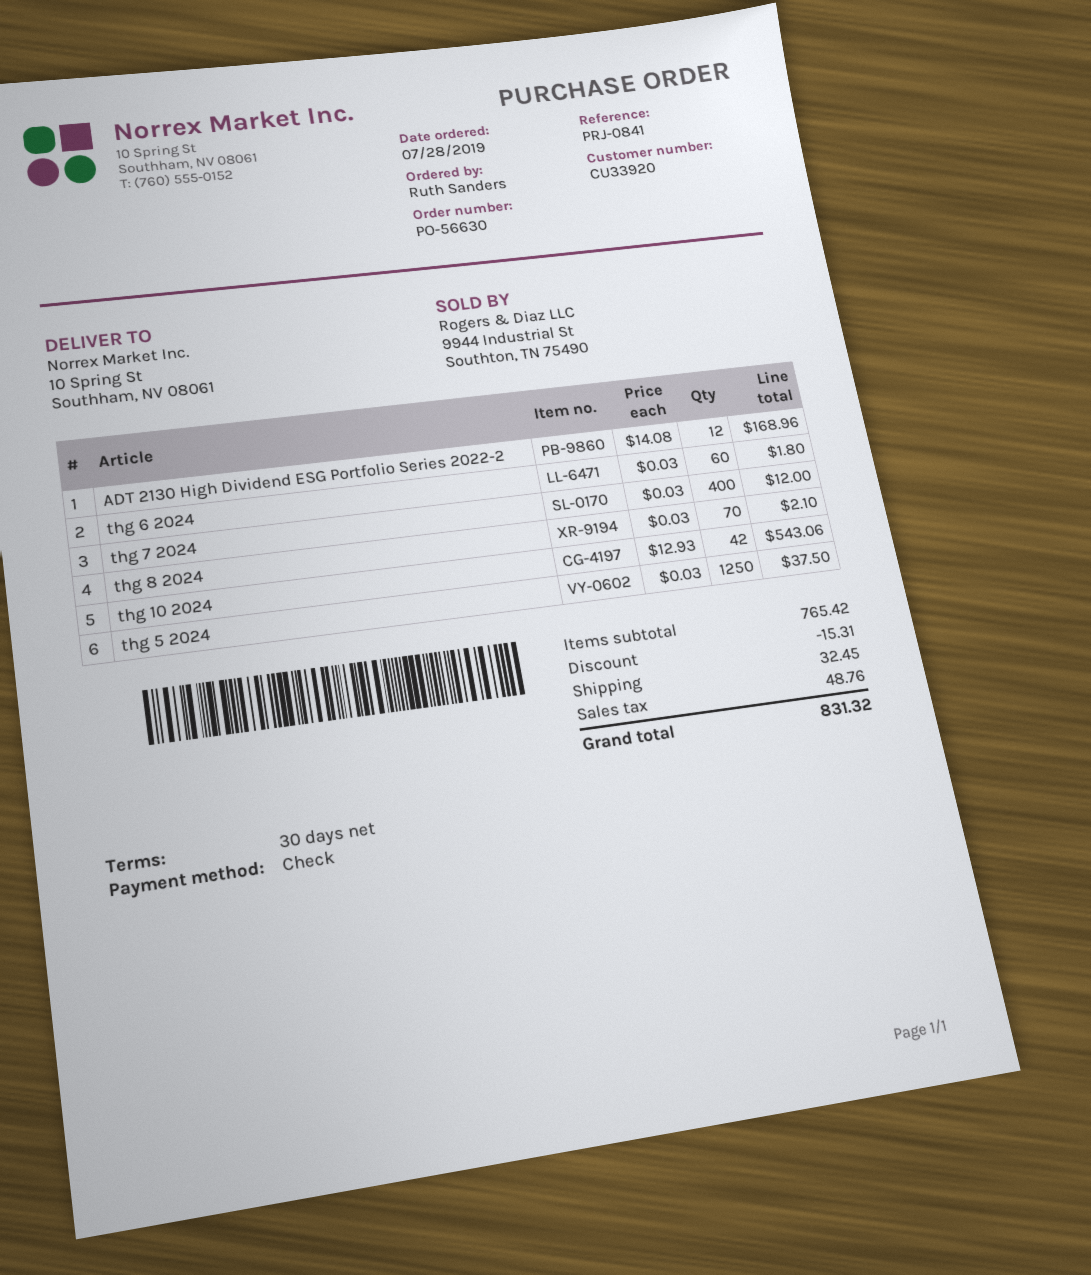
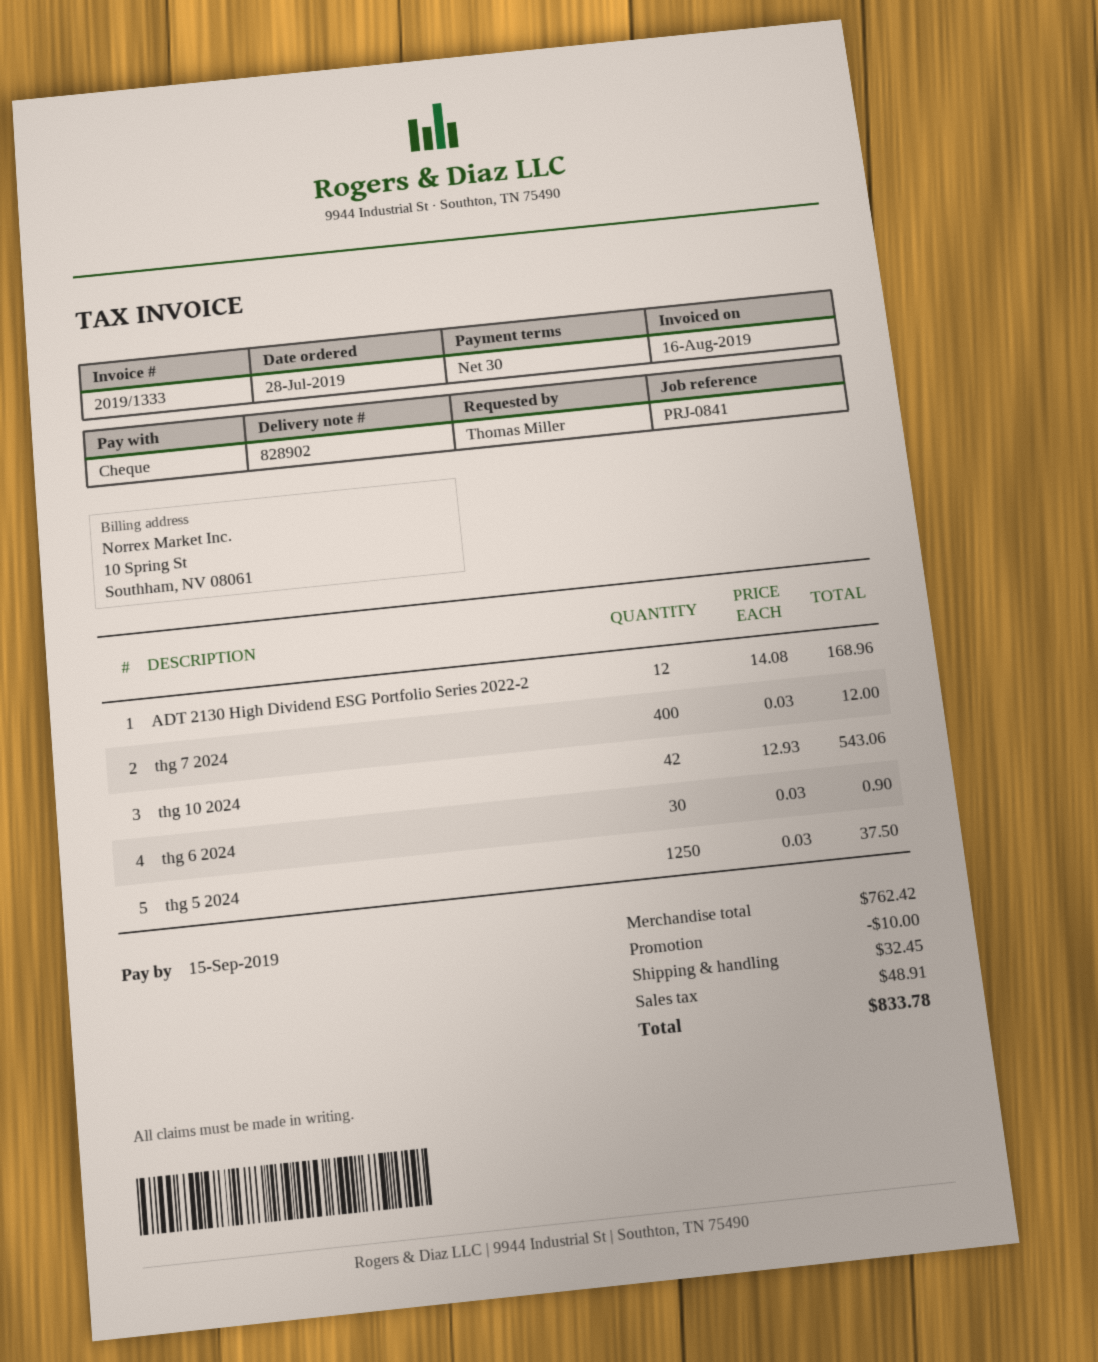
ordered by: Ruth Sanders -> Thomas Miller
thg 6 2024: 60 x 0.03 = 1.80 -> 30 x 0.03 = 0.90
thg 8 2024: 70 x 0.03 = 2.10 -> none
subtotal: 765.42 -> 762.42
discount: 15.31 -> 10.00
tax: 48.76 -> 48.91
total: 831.32 -> 833.78

